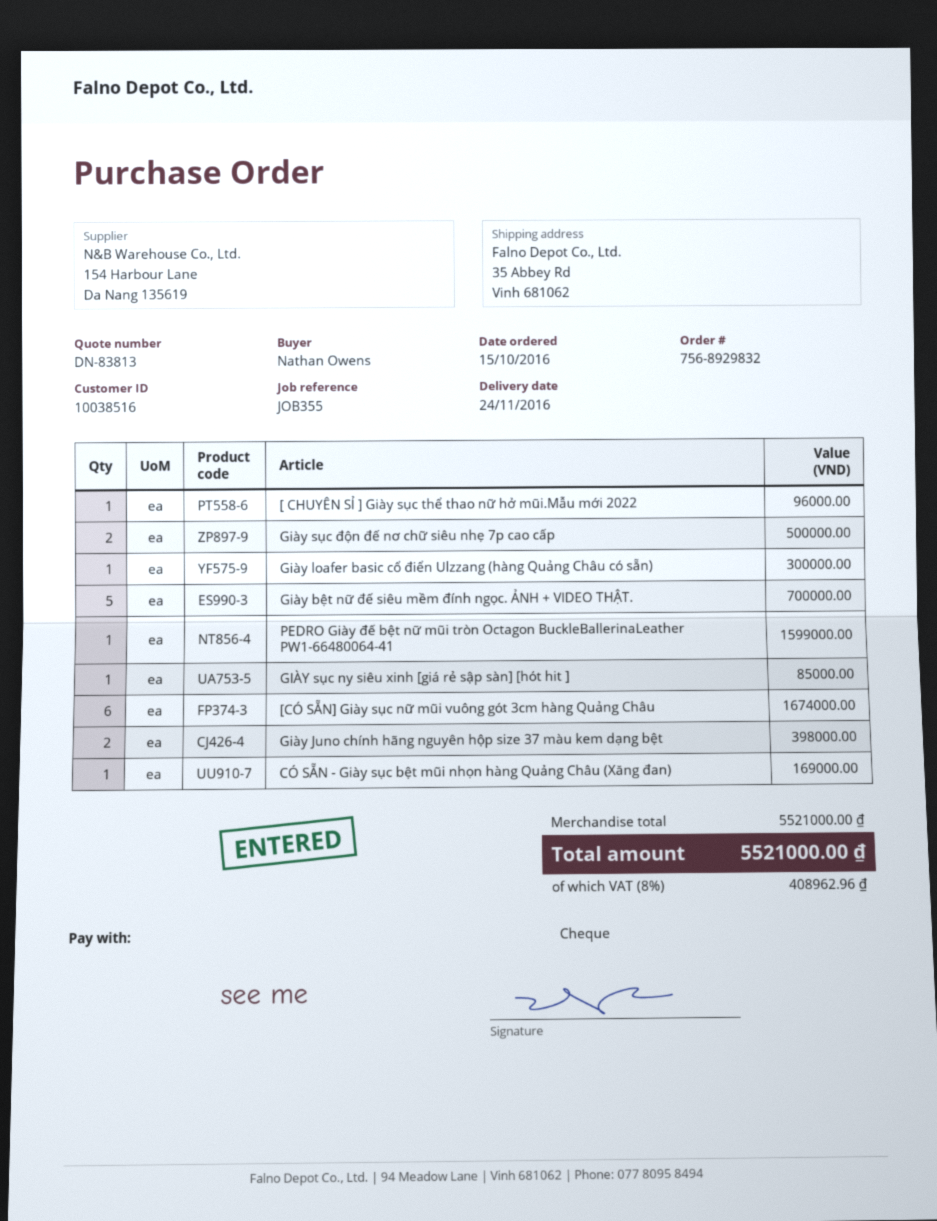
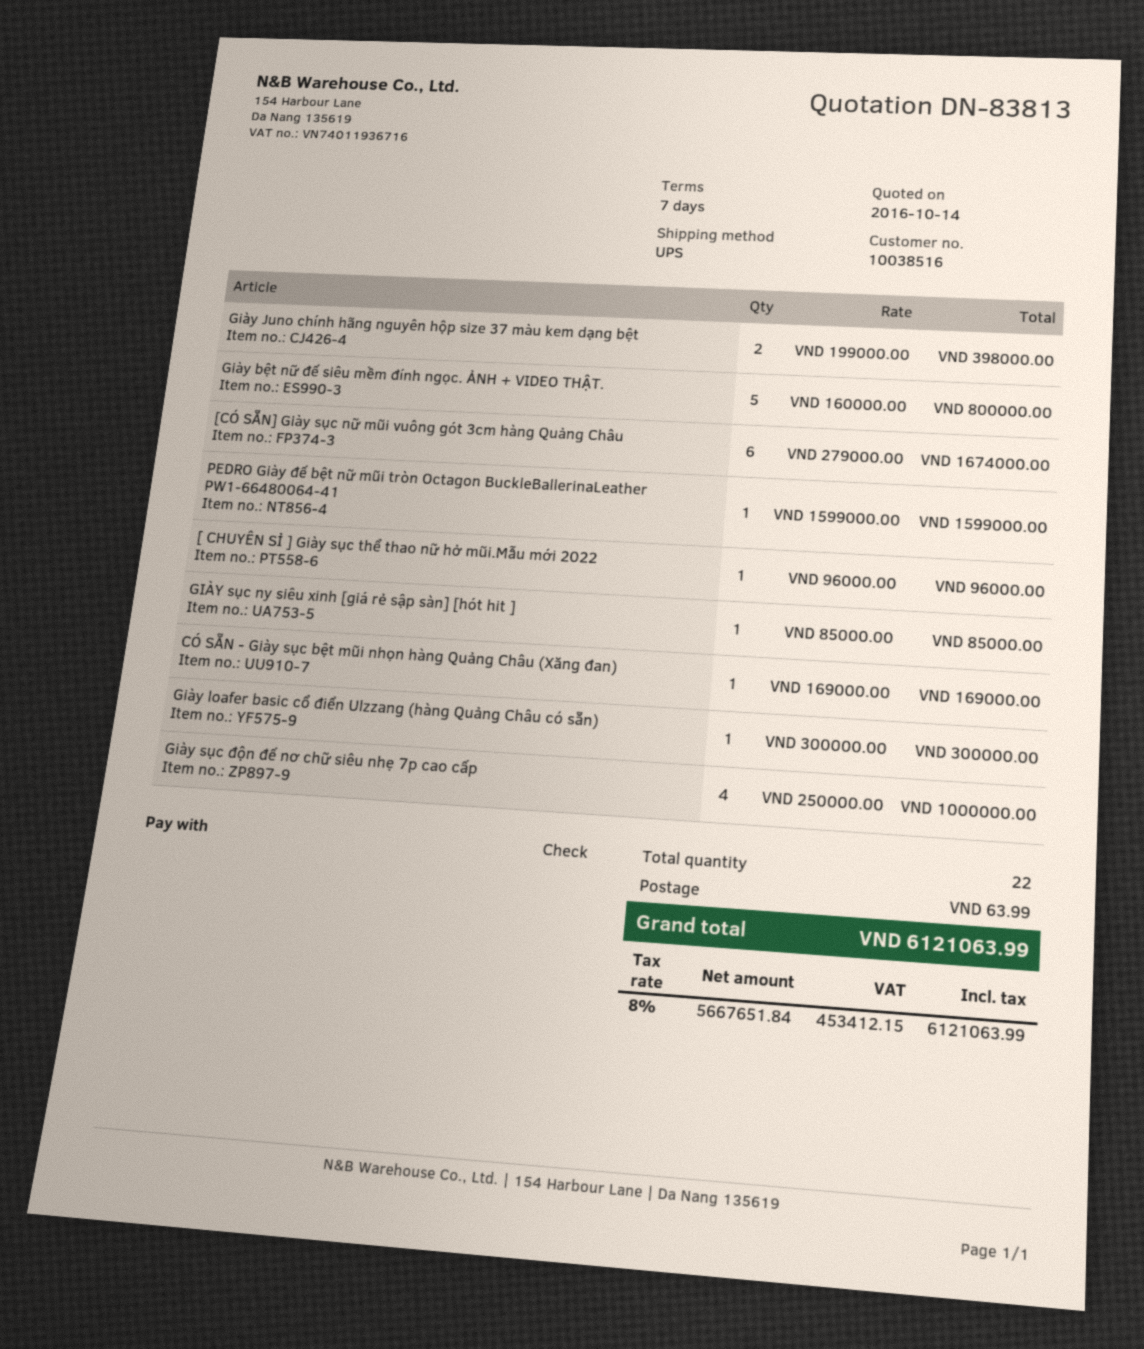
Giày sục độn đế nơ chữ siêu nhẹ 7p cao cấp: 2 for 500000.00 -> 4 for 1000000.00
Giày bệt nữ đế siêu mềm đính ngọc. ẢNH + VIDEO THẬT.: 5 for 700000.00 -> 5 for 800000.00
shipping: none -> 63.99
tax: 8% = 408962.96 -> 8% = 453412.15
total: 5521000.00 -> 6121063.99

